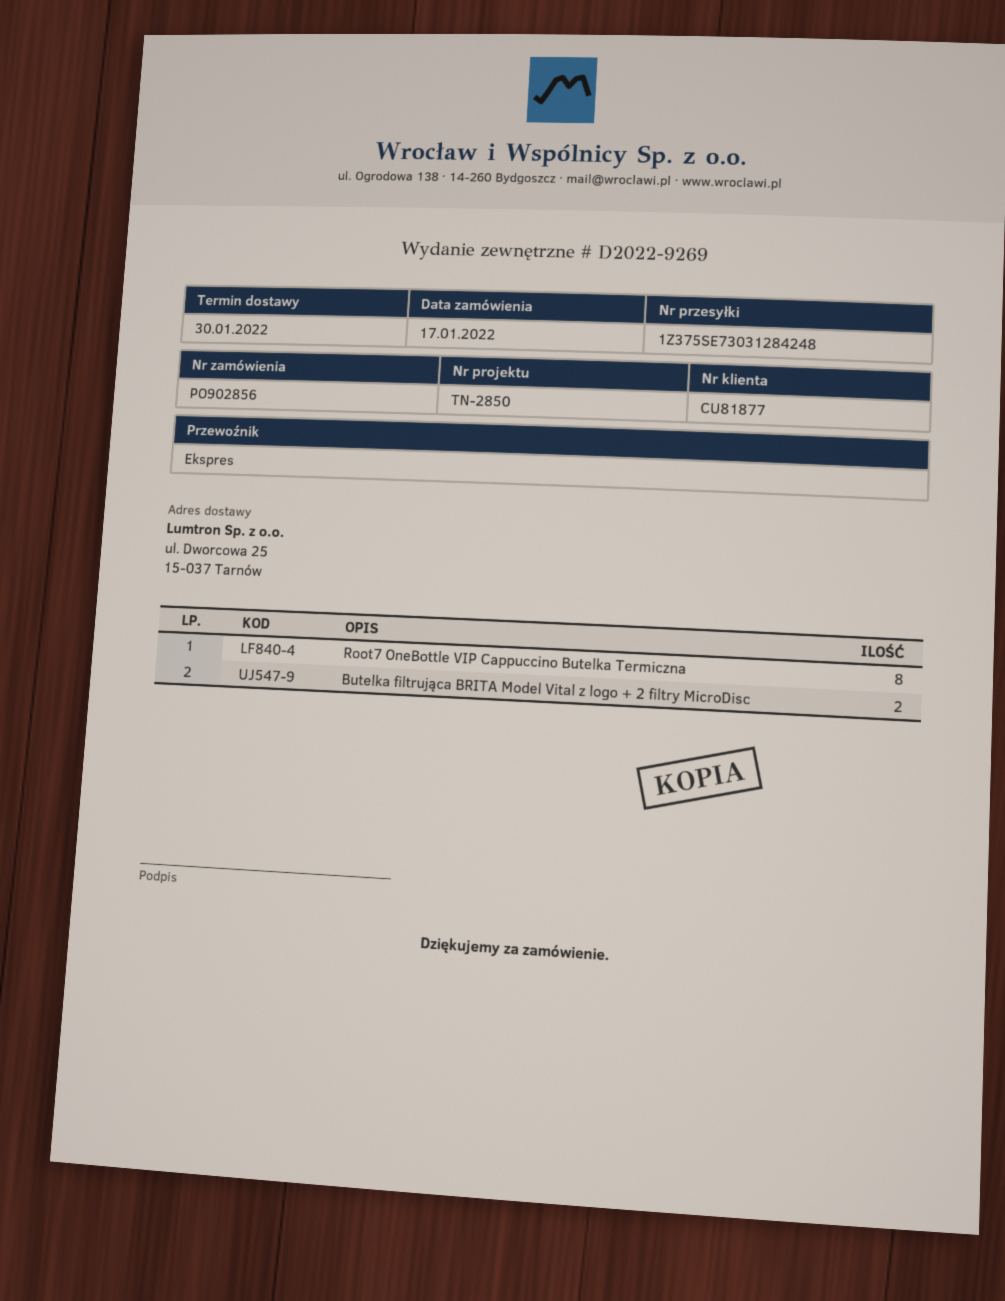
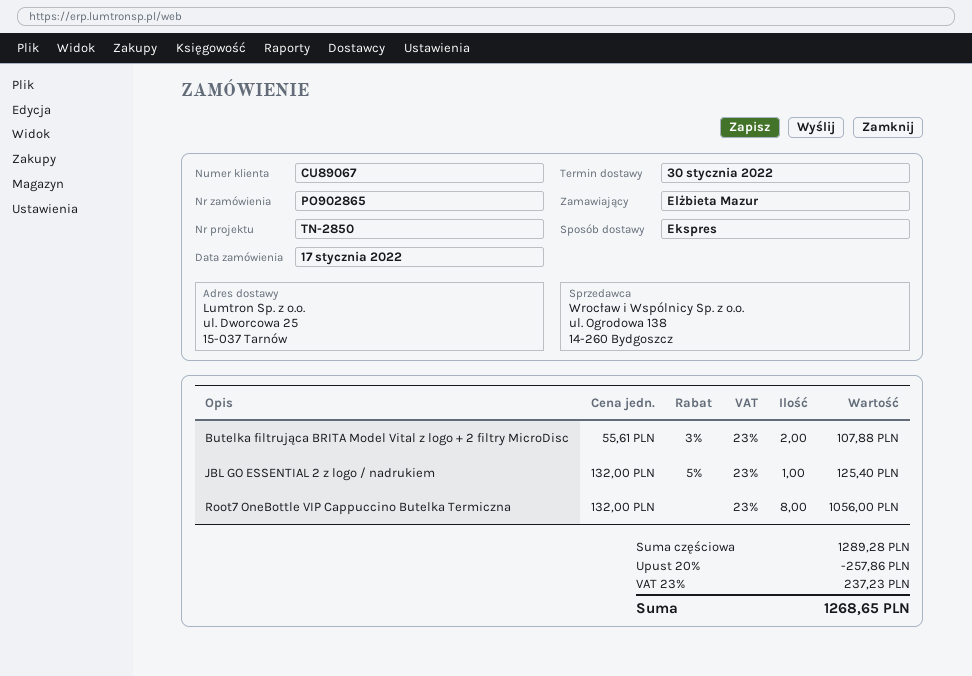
order number: PO902856 -> PO902865
customer number: CU81877 -> CU89067
JBL GO ESSENTIAL 2 z logo / nadrukiem: none -> 1

